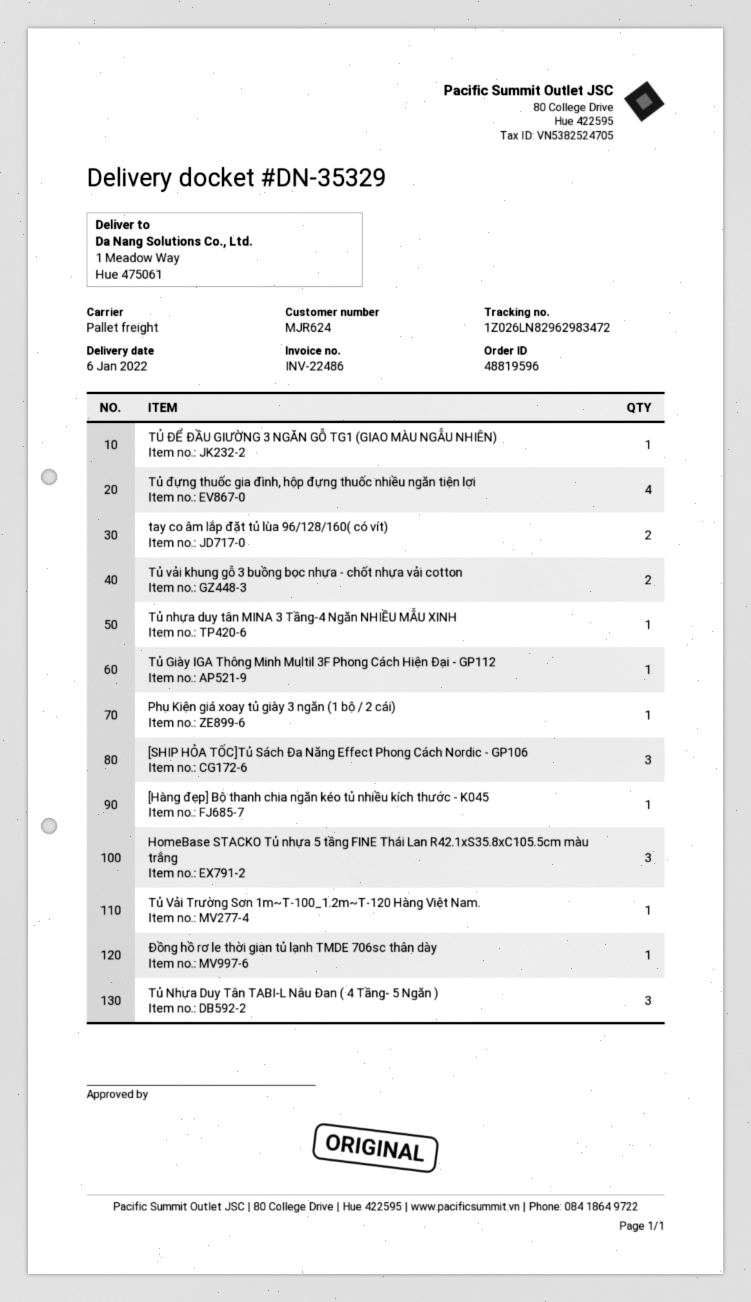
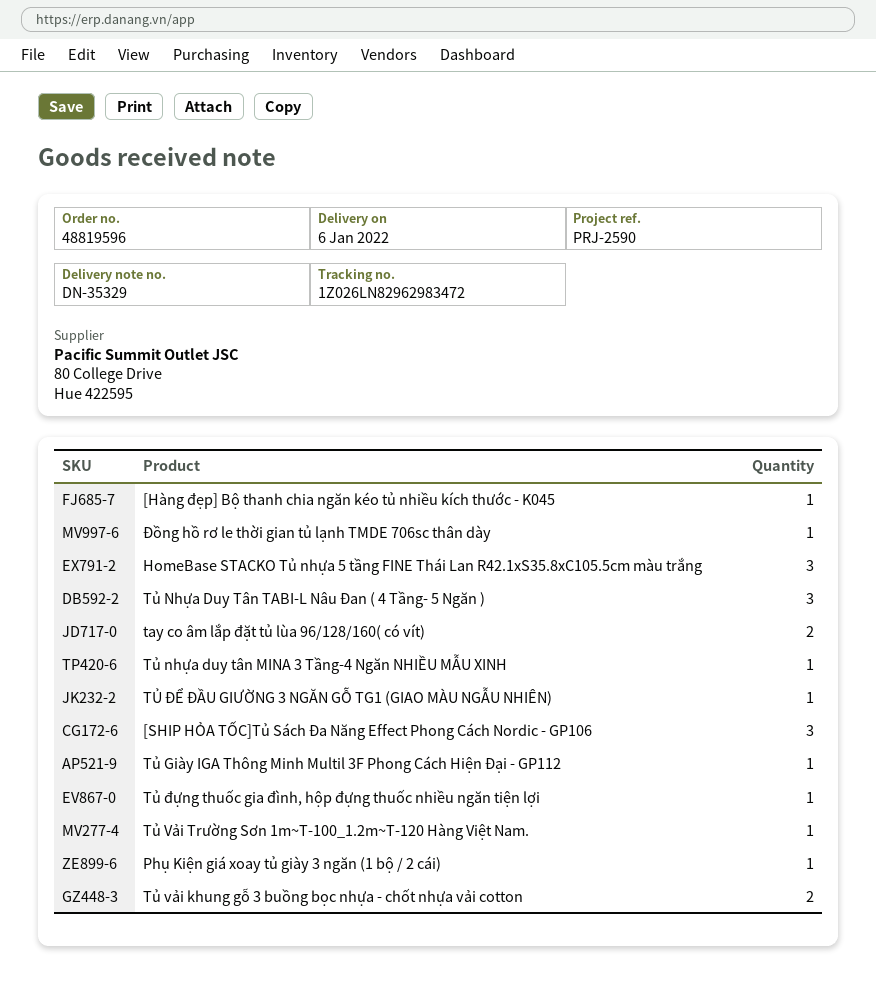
Tủ đựng thuốc gia đình, hộp đựng thuốc nhiều ngăn tiện lợi: 4 -> 1

